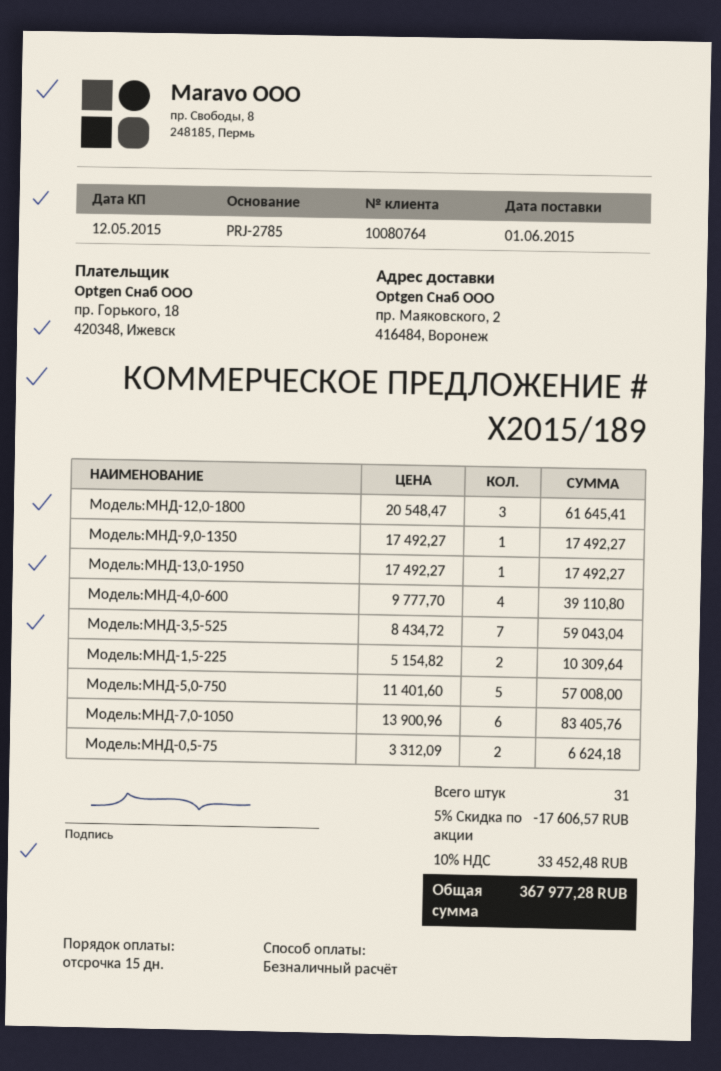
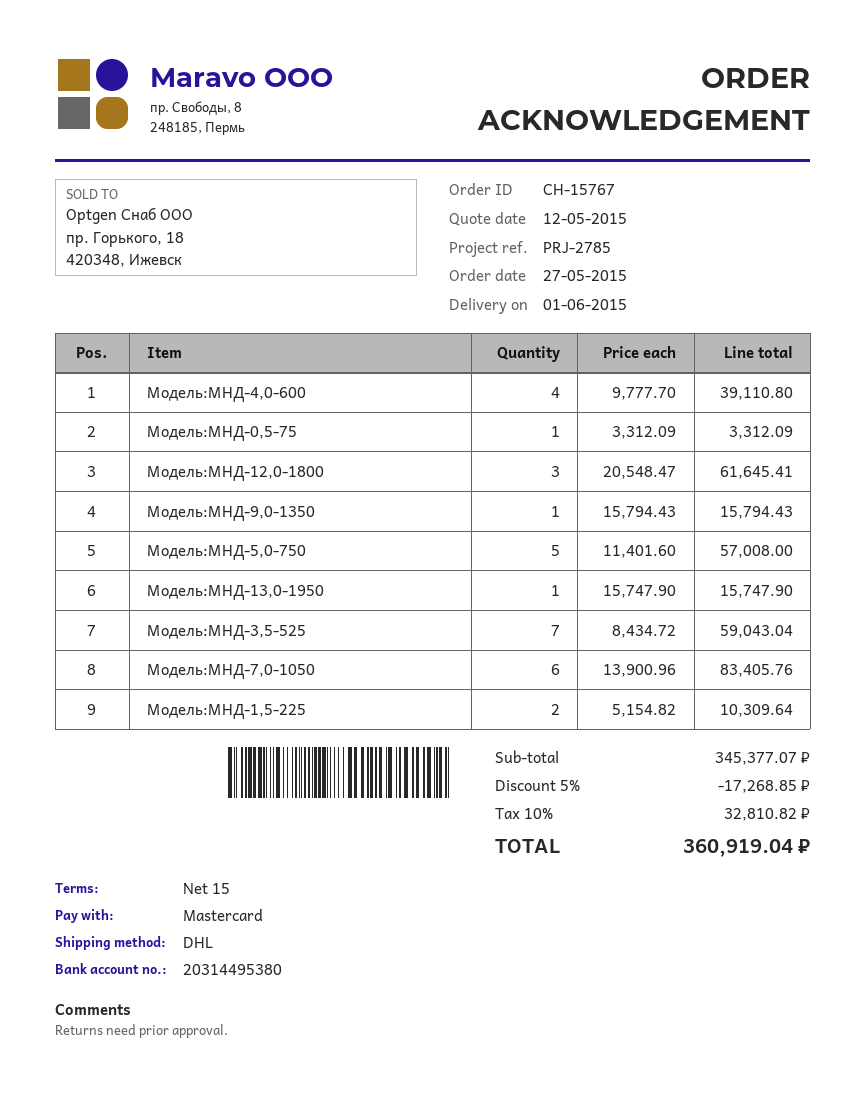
payment method: bank transfer -> Mastercard
Модель:МНД-9,0-1350: 1 x 17492.27 = 17492.27 -> 1 x 15794.43 = 15794.43
Модель:МНД-13,0-1950: 1 x 17492.27 = 17492.27 -> 1 x 15747.90 = 15747.90
Модель:МНД-0,5-75: 2 x 3312.09 = 6624.18 -> 1 x 3312.09 = 3312.09
discount: 5% = 17606.57 -> 5% = 17268.85
tax: 10% = 33452.48 -> 10% = 32810.82
total: 367977.28 -> 360919.04

